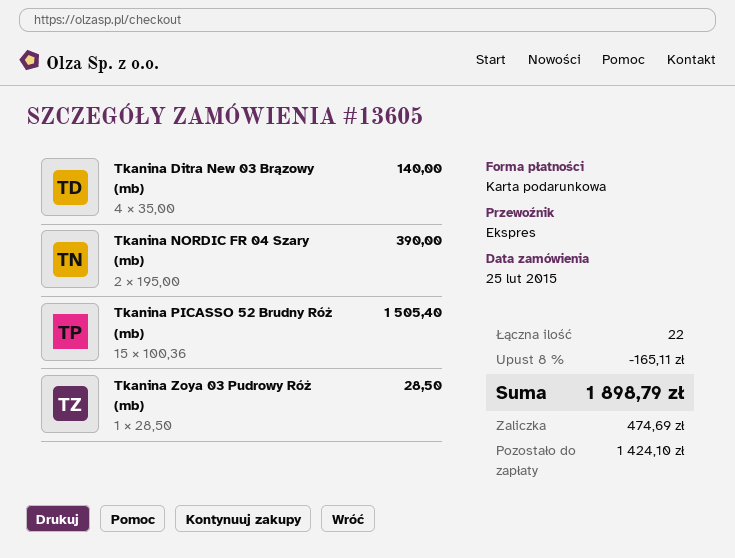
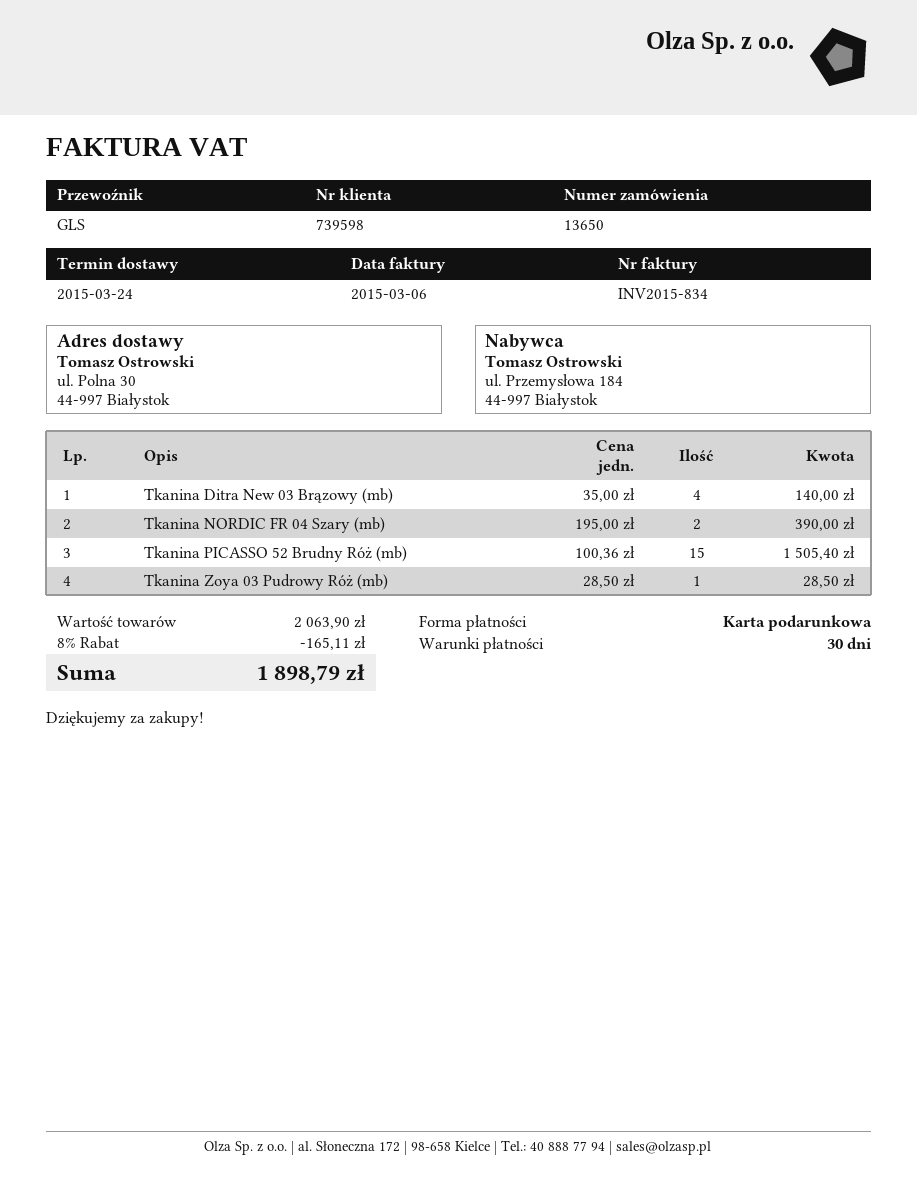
order number: 13605 -> 13650
shipping method: express -> GLS

